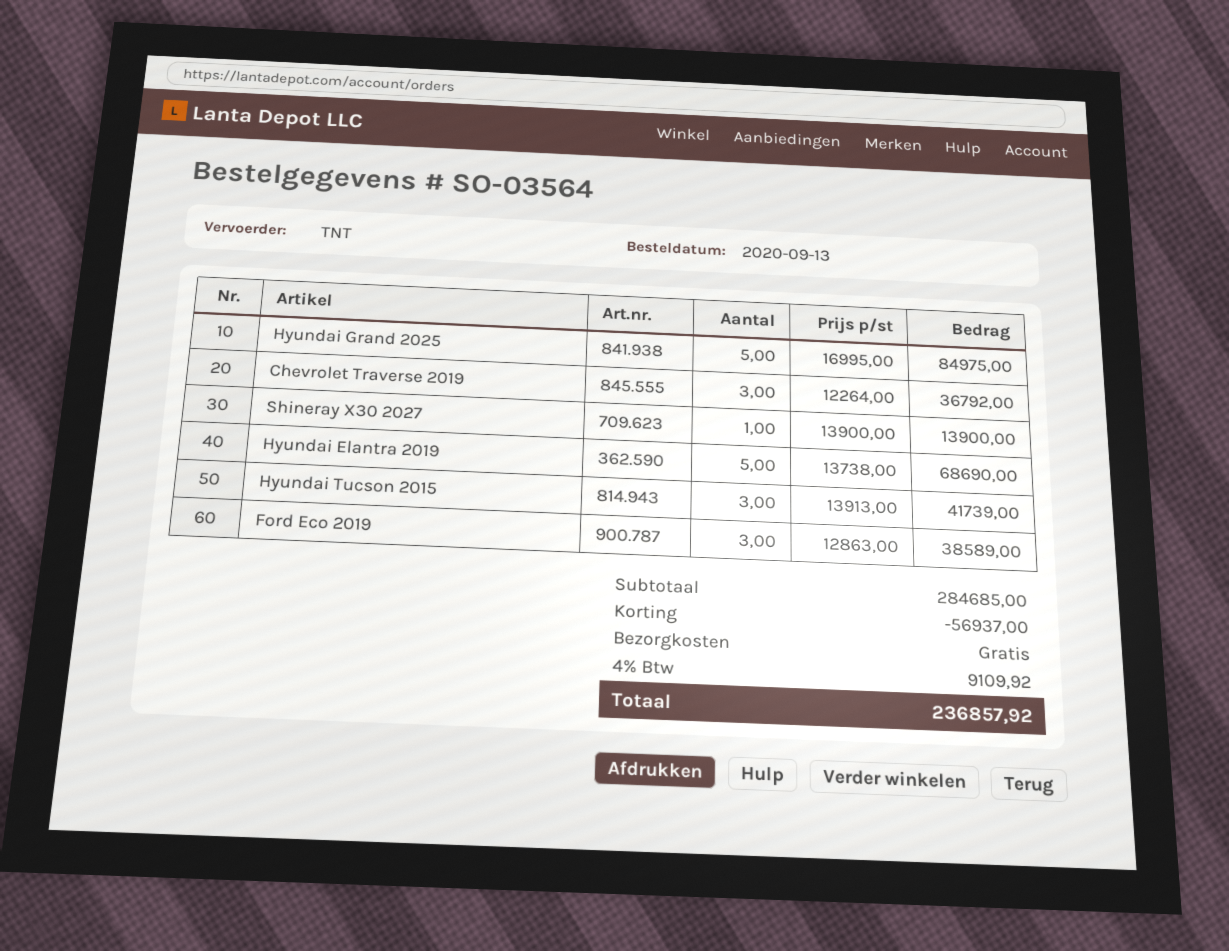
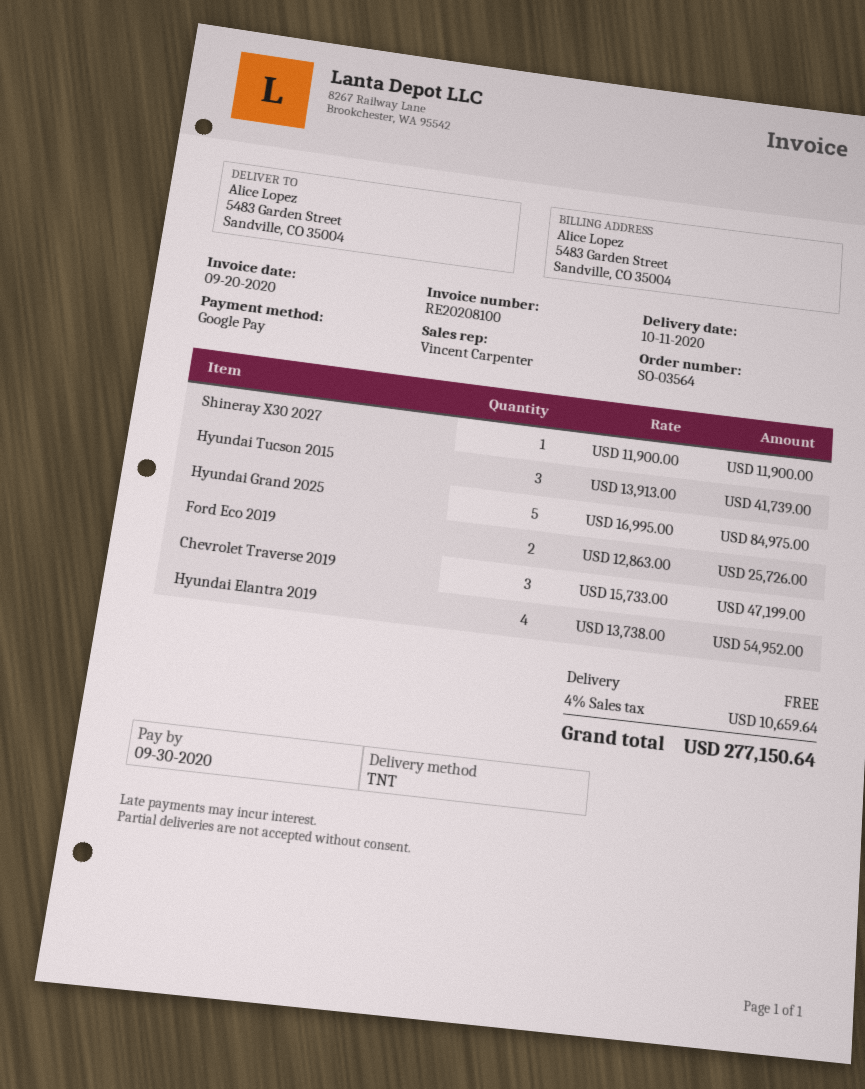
Chevrolet Traverse 2019: 3 x 12264.00 = 36792.00 -> 3 x 15733.00 = 47199.00
Shineray X30 2027: 1 x 13900.00 = 13900.00 -> 1 x 11900.00 = 11900.00
Hyundai Elantra 2019: 5 x 13738.00 = 68690.00 -> 4 x 13738.00 = 54952.00
Ford Eco 2019: 3 x 12863.00 = 38589.00 -> 2 x 12863.00 = 25726.00
discount: 56937.00 -> none
tax: 4% = 9109.92 -> 4% = 10659.64
total: 236857.92 -> 277150.64

